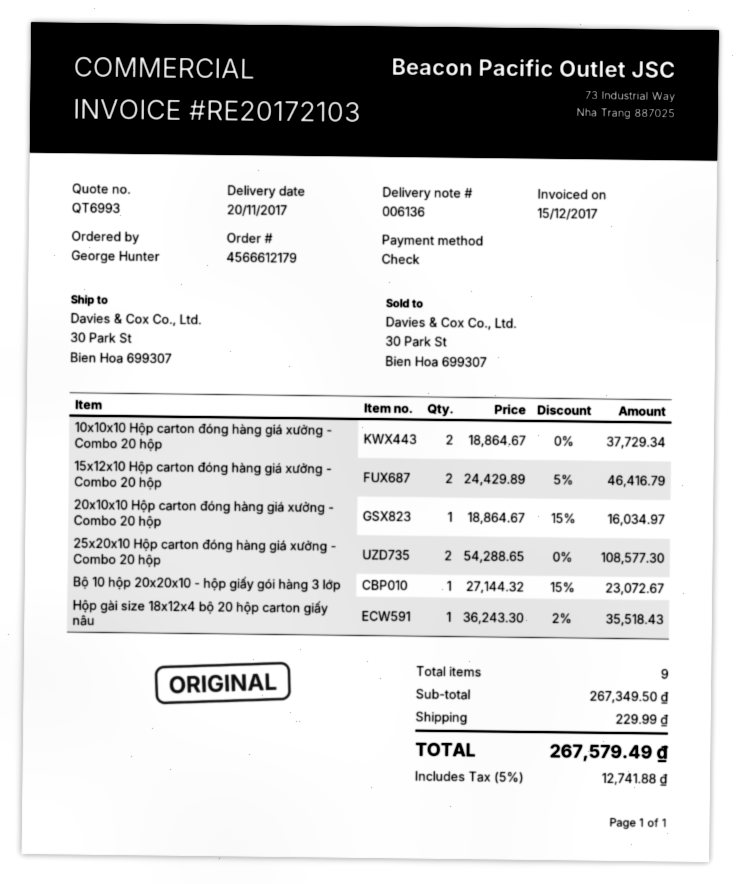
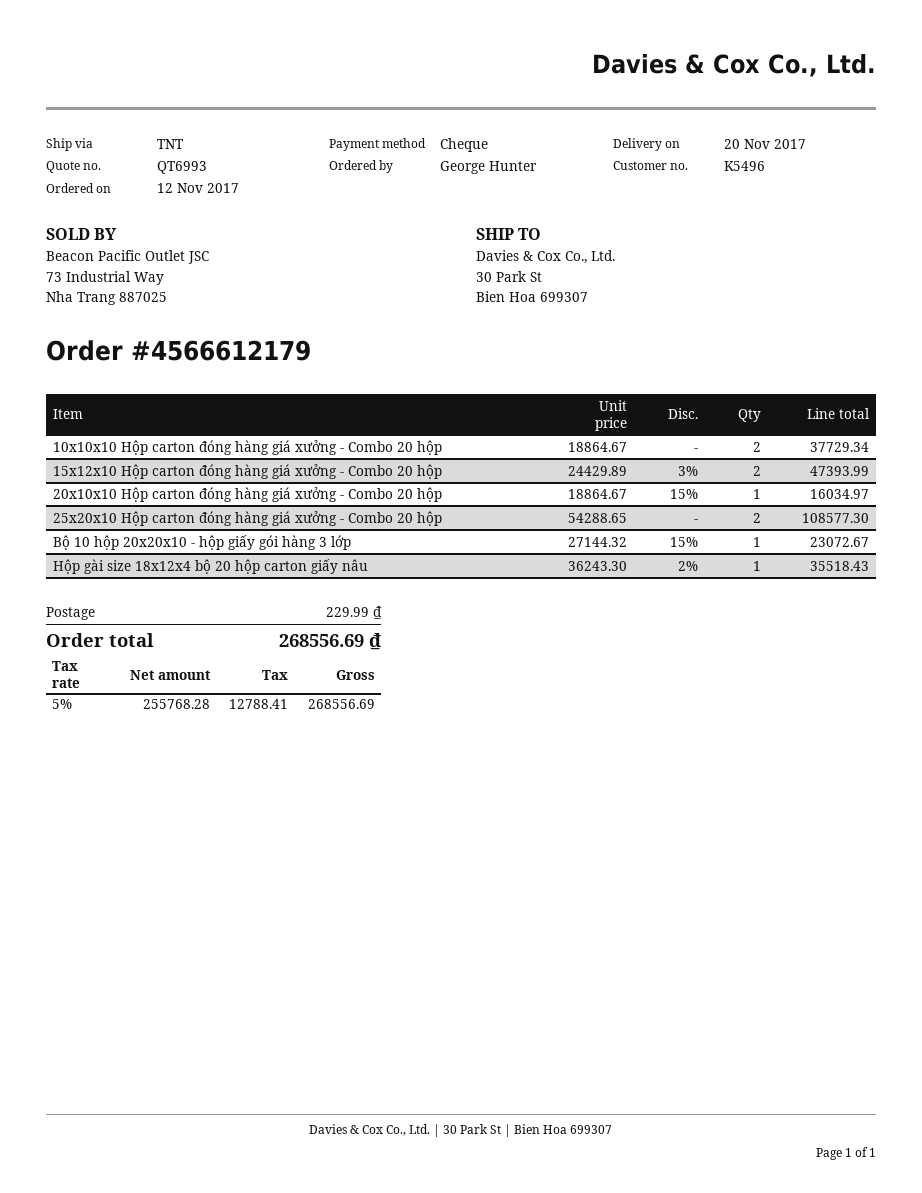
15x12x10 Hộp carton đóng hàng giá xưởng - Combo 20 hộp: 2 x 24429.89 - 5% = 46416.79 -> 2 x 24429.89 - 3% = 47393.99
tax: 5% = 12741.88 -> 5% = 12788.41
total: 267579.49 -> 268556.69

